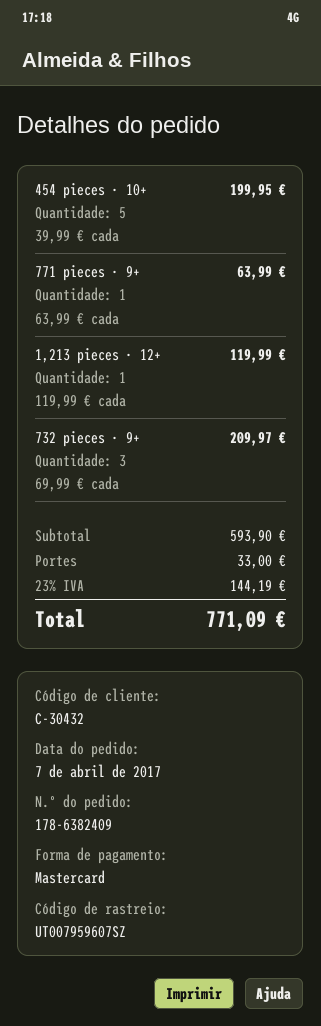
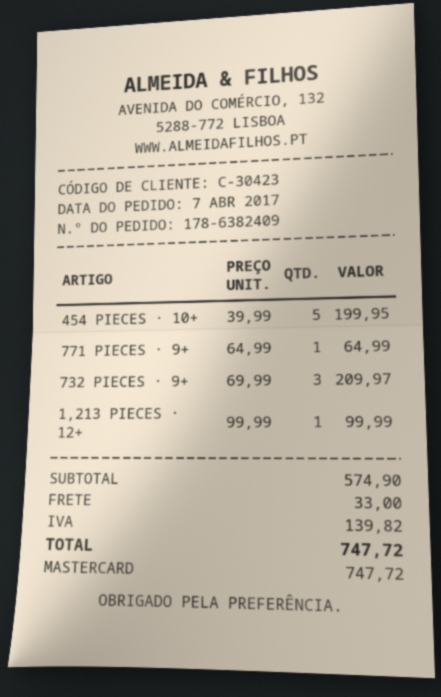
customer number: C-30432 -> C-30423
771 pieces · 9+: 1 x 63.99 = 63.99 -> 1 x 64.99 = 64.99
1,213 pieces · 12+: 1 x 119.99 = 119.99 -> 1 x 99.99 = 99.99
subtotal: 593.90 -> 574.90
tax: 144.19 -> 139.82
total: 771.09 -> 747.72

